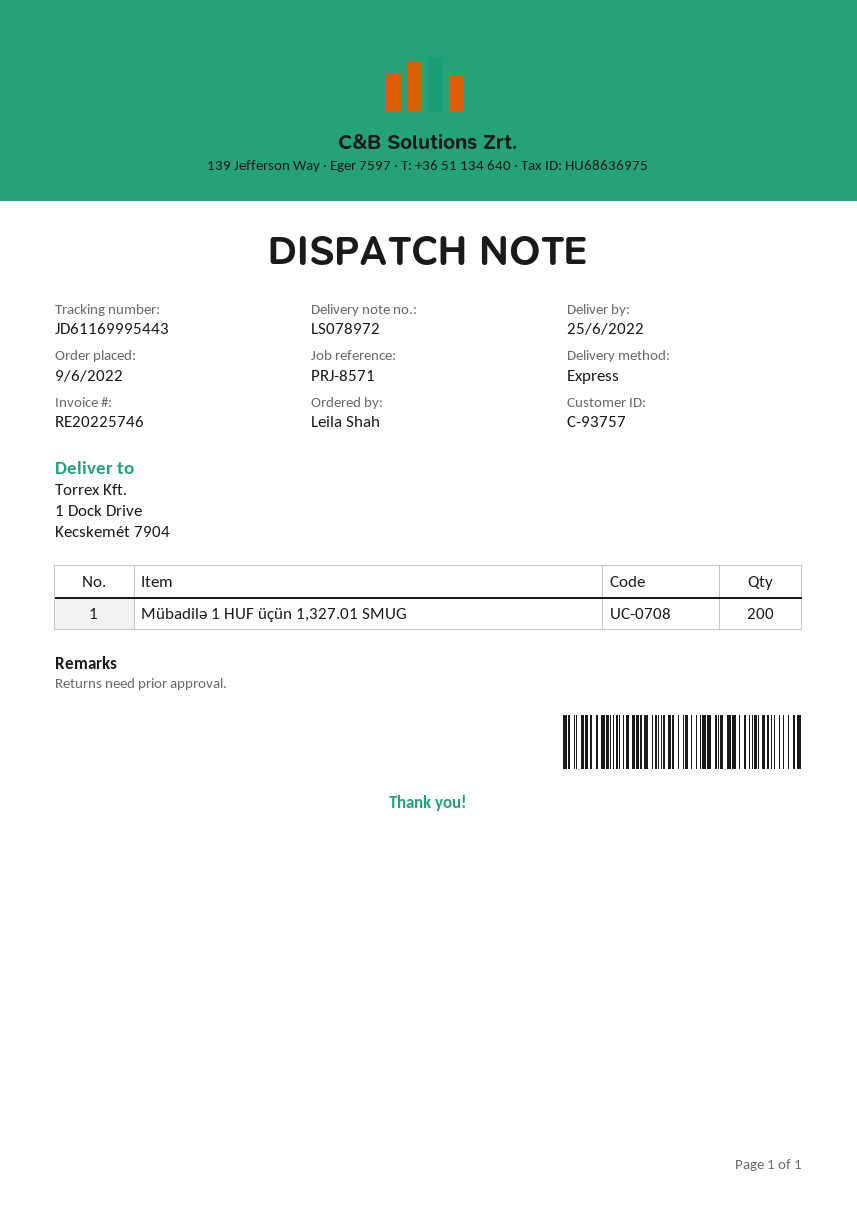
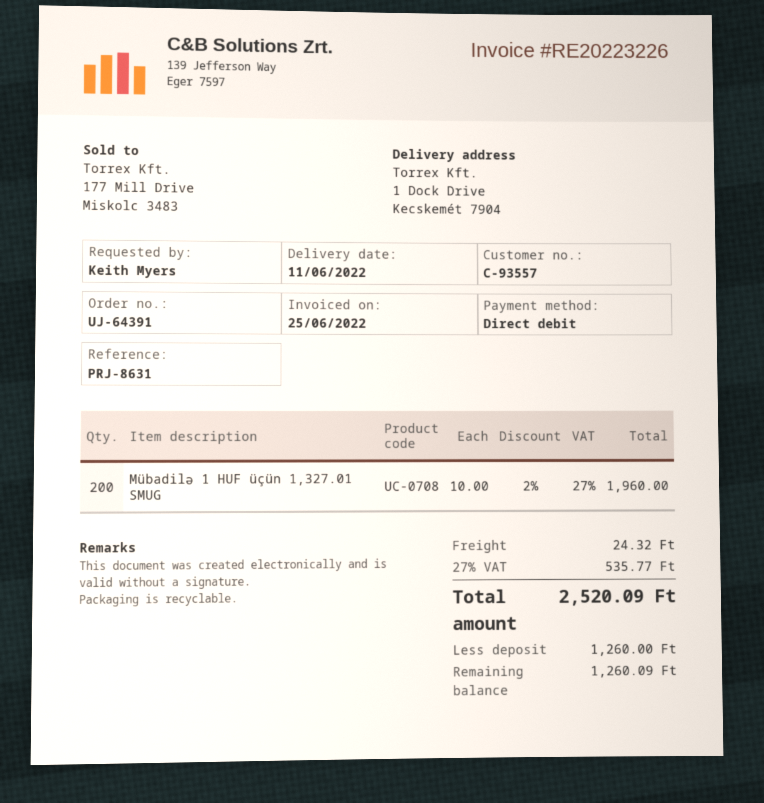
delivery date: 2022-06-25 -> 2022-06-11
invoice number: RE20225746 -> RE20223226
customer number: C-93757 -> C-93557
reference: PRJ-8571 -> PRJ-8631
ordered by: Leila Shah -> Keith Myers

